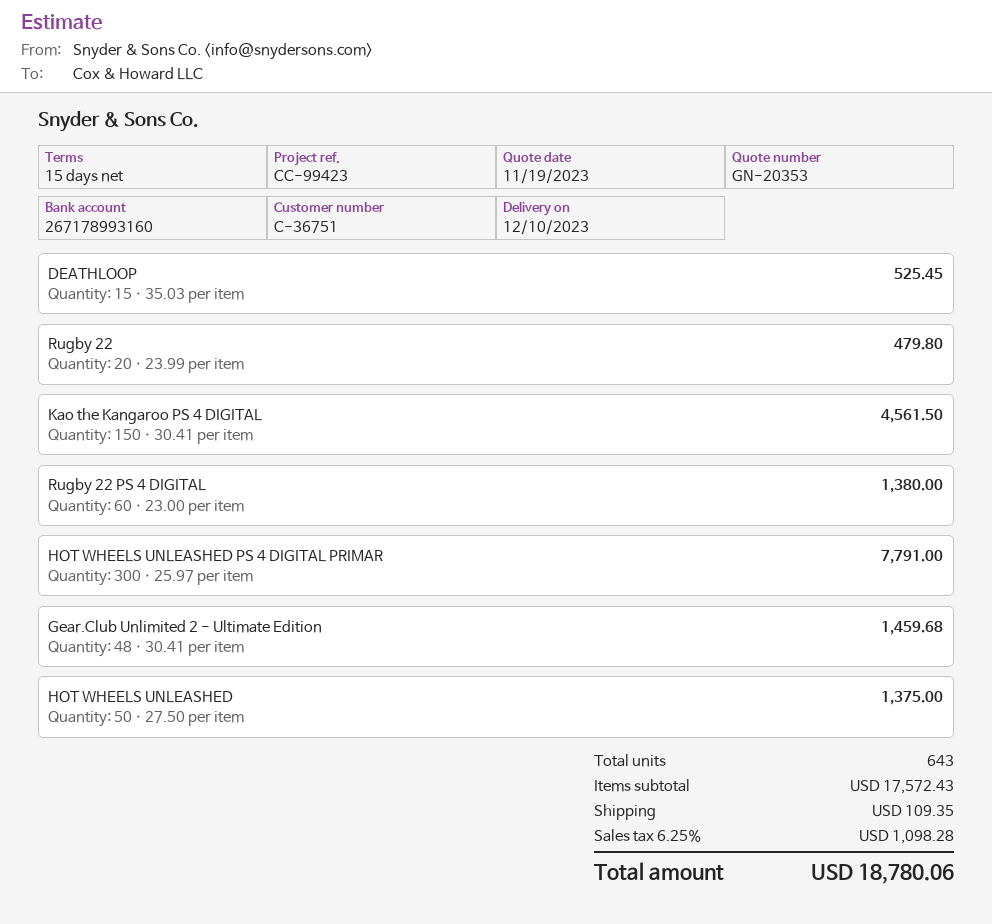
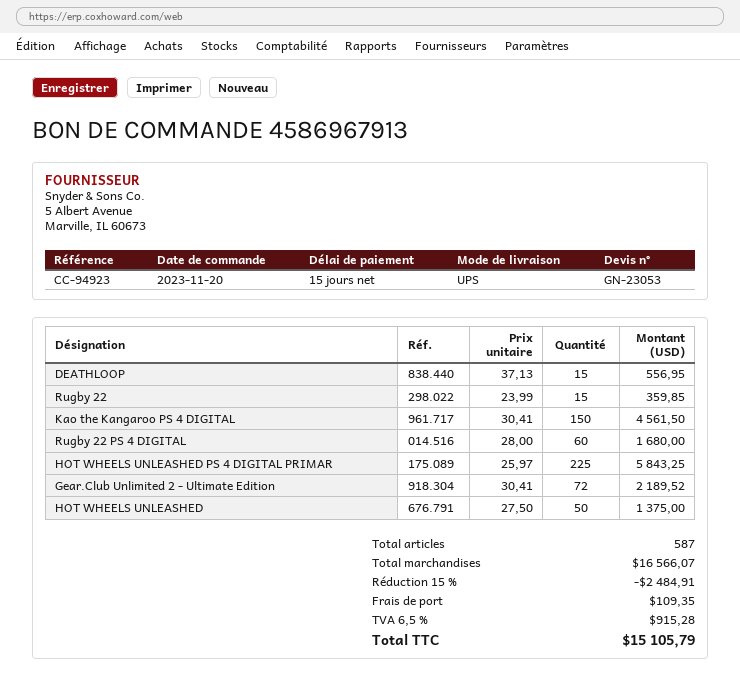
quote number: GN-20353 -> GN-23053
reference: CC-99423 -> CC-94923
DEATHLOOP: 15 x 35.03 = 525.45 -> 15 x 37.13 = 556.95
Rugby 22: 20 x 23.99 = 479.80 -> 15 x 23.99 = 359.85
Rugby 22 PS 4 DIGITAL: 60 x 23.00 = 1380.00 -> 60 x 28.00 = 1680.00
HOT WHEELS UNLEASHED PS 4 DIGITAL PRIMAR: 300 x 25.97 = 7791.00 -> 225 x 25.97 = 5843.25
Gear.Club Unlimited 2 - Ultimate Edition: 48 x 30.41 = 1459.68 -> 72 x 30.41 = 2189.52
total quantity: 643 -> 587
subtotal: 17572.43 -> 16566.07
discount: none -> 15% = 2484.91
tax: 6.25% = 1098.28 -> 6.5% = 915.28
total: 18780.06 -> 15105.79

